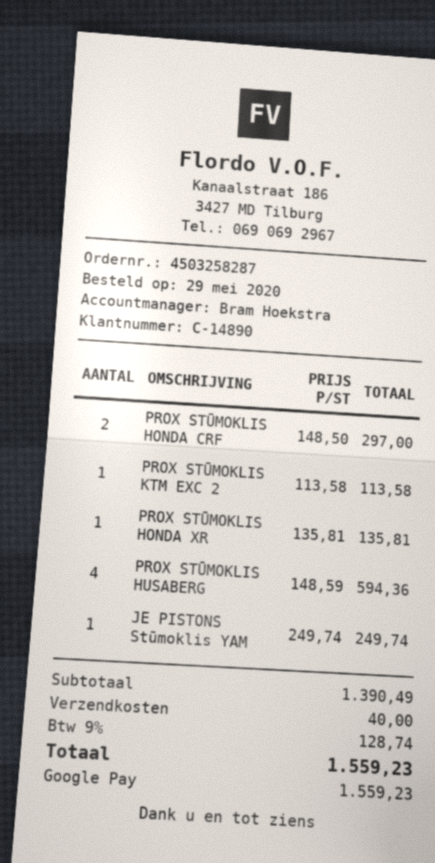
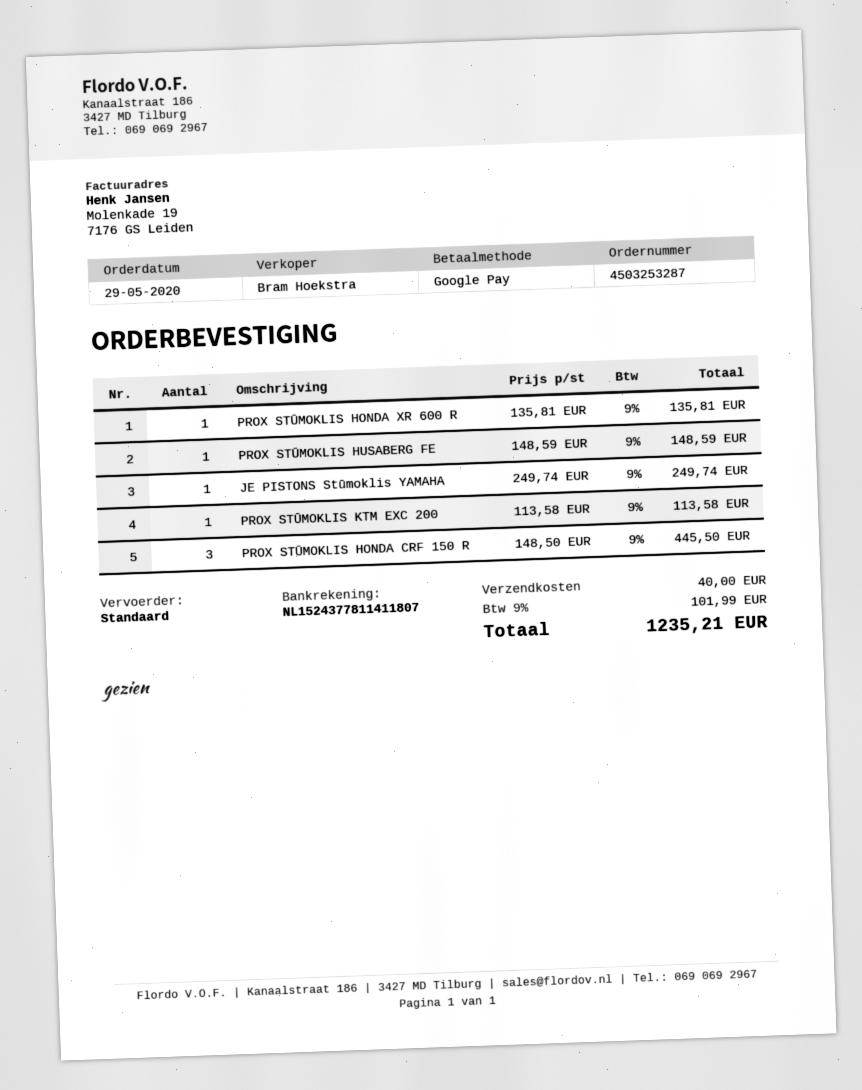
order number: 4503258287 -> 4503253287
PROX STŪMOKLIS HONDA CRF: 2 x 148.50 = 297.00 -> 3 x 148.50 = 445.50
PROX STŪMOKLIS HUSABERG: 4 x 148.59 = 594.36 -> 1 x 148.59 = 148.59
tax: 9% = 128.74 -> 9% = 101.99
total: 1559.23 -> 1235.21

